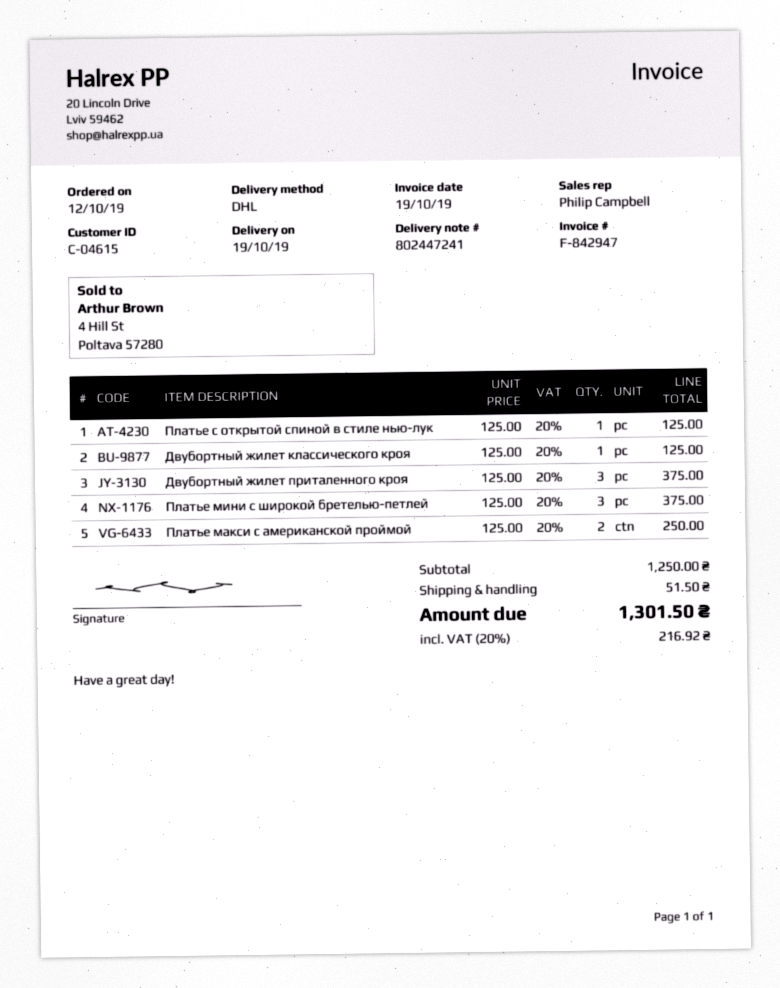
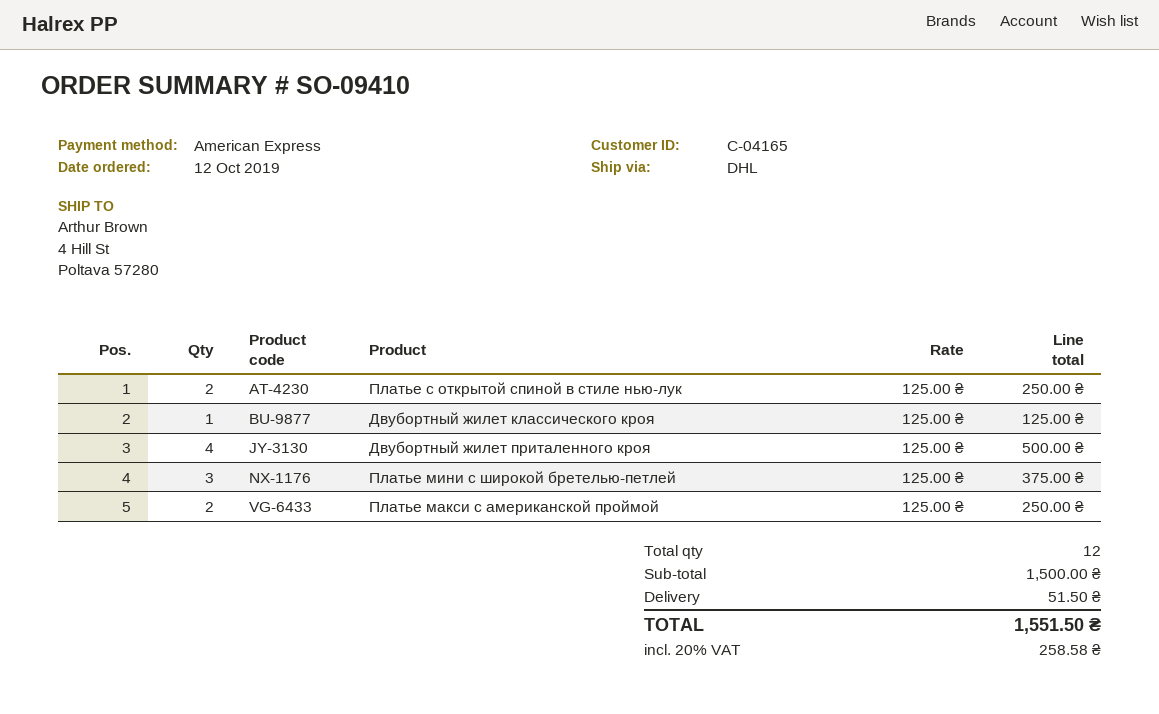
customer number: C-04615 -> C-04165
Платье с открытой спиной в стиле нью-лук: 1 x 125.00 = 125.00 -> 2 x 125.00 = 250.00
Двубортный жилет приталенного кроя: 3 x 125.00 = 375.00 -> 4 x 125.00 = 500.00
subtotal: 1250.00 -> 1500.00
tax: 20% = 216.92 -> 20% = 258.58
total: 1301.50 -> 1551.50

